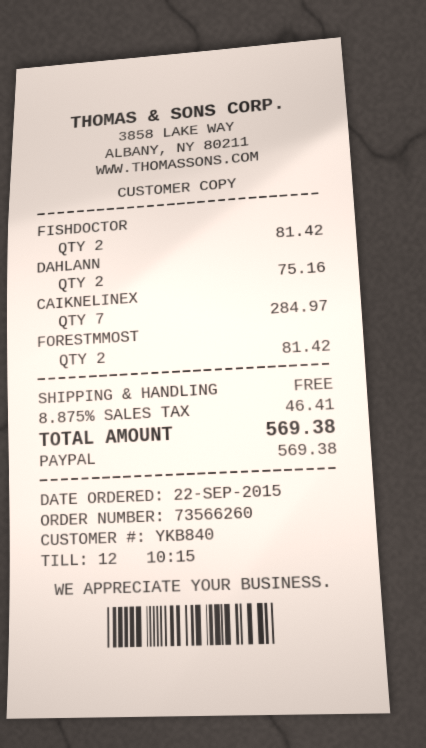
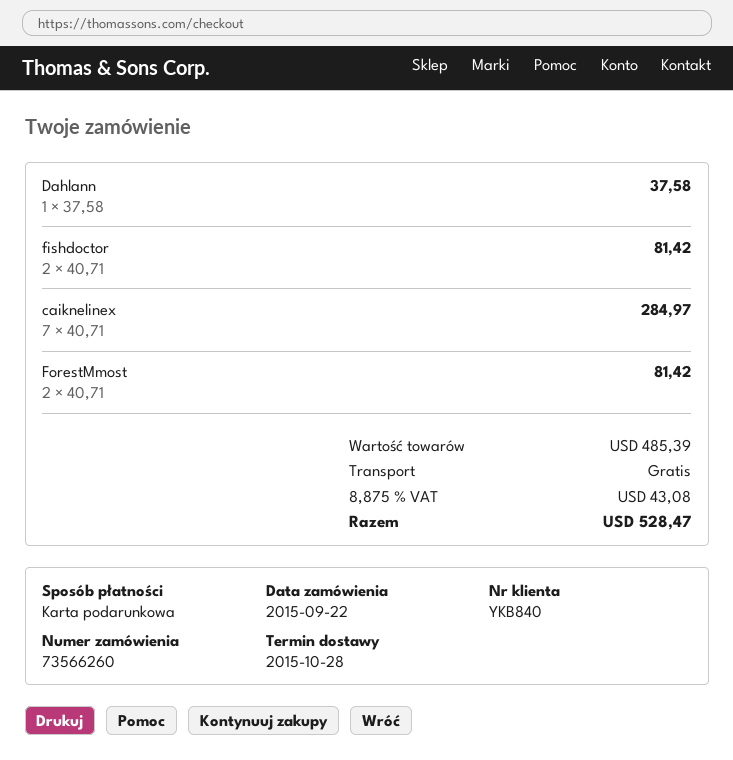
payment method: PayPal -> gift card
DAHLANN: 2 for 75.16 -> 1 for 37.58
tax: 8.875% = 46.41 -> 8.875% = 43.08
total: 569.38 -> 528.47

